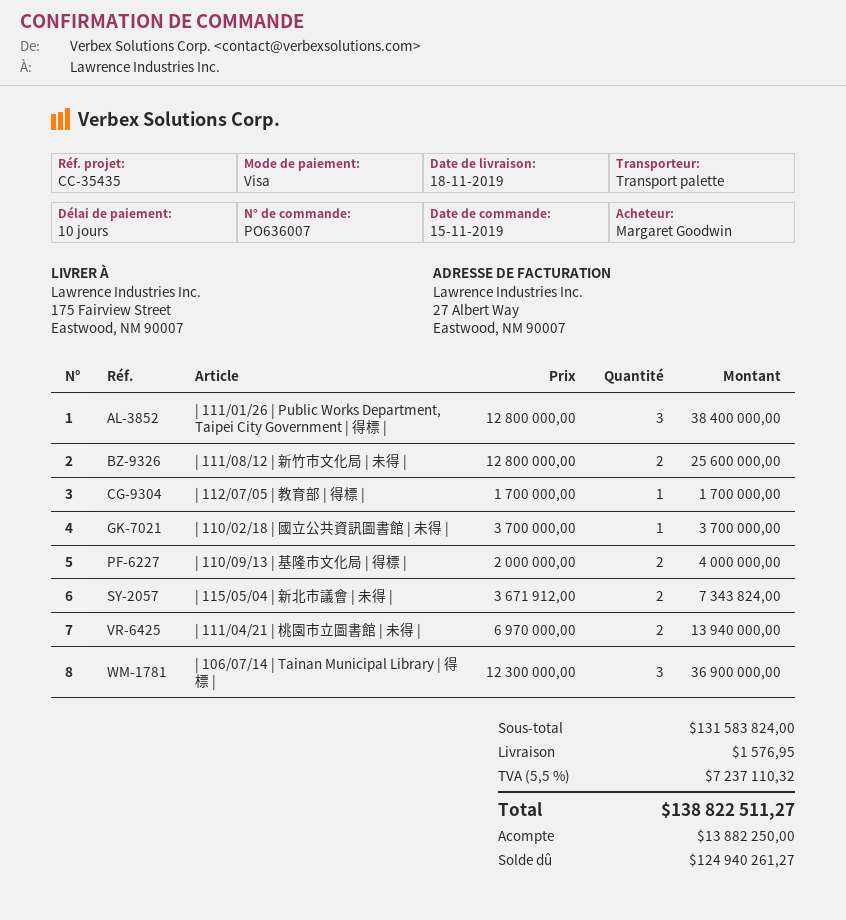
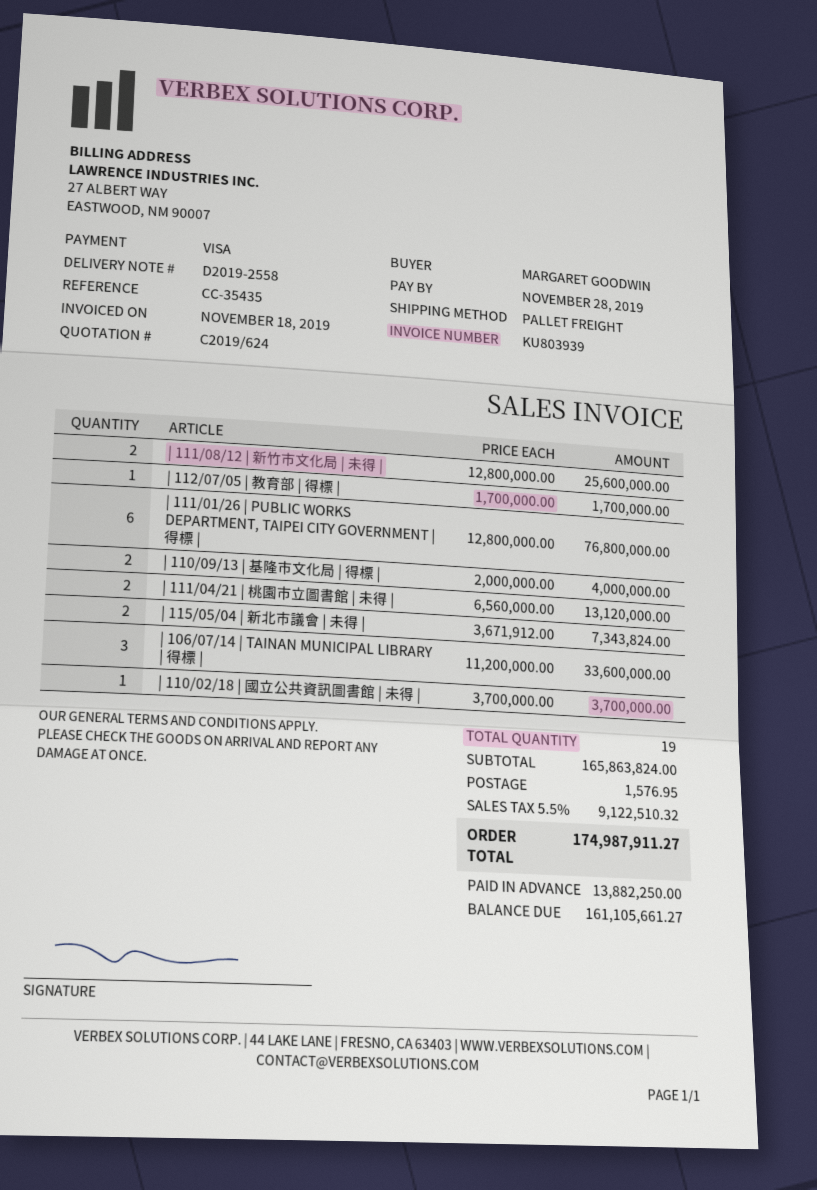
| 111/01/26 | Public Works Department, Taipei City Government | 得標 |: 3 x 12800000.00 = 38400000.00 -> 6 x 12800000.00 = 76800000.00
| 111/04/21 | 桃園市立圖書館 | 未得 |: 2 x 6970000.00 = 13940000.00 -> 2 x 6560000.00 = 13120000.00
| 106/07/14 | Tainan Municipal Library | 得標 |: 3 x 12300000.00 = 36900000.00 -> 3 x 11200000.00 = 33600000.00
subtotal: 131583824.00 -> 165863824.00
tax: 5.5% = 7237110.32 -> 5.5% = 9122510.32
total: 138822511.27 -> 174987911.27
balance: 124940261.27 -> 161105661.27

